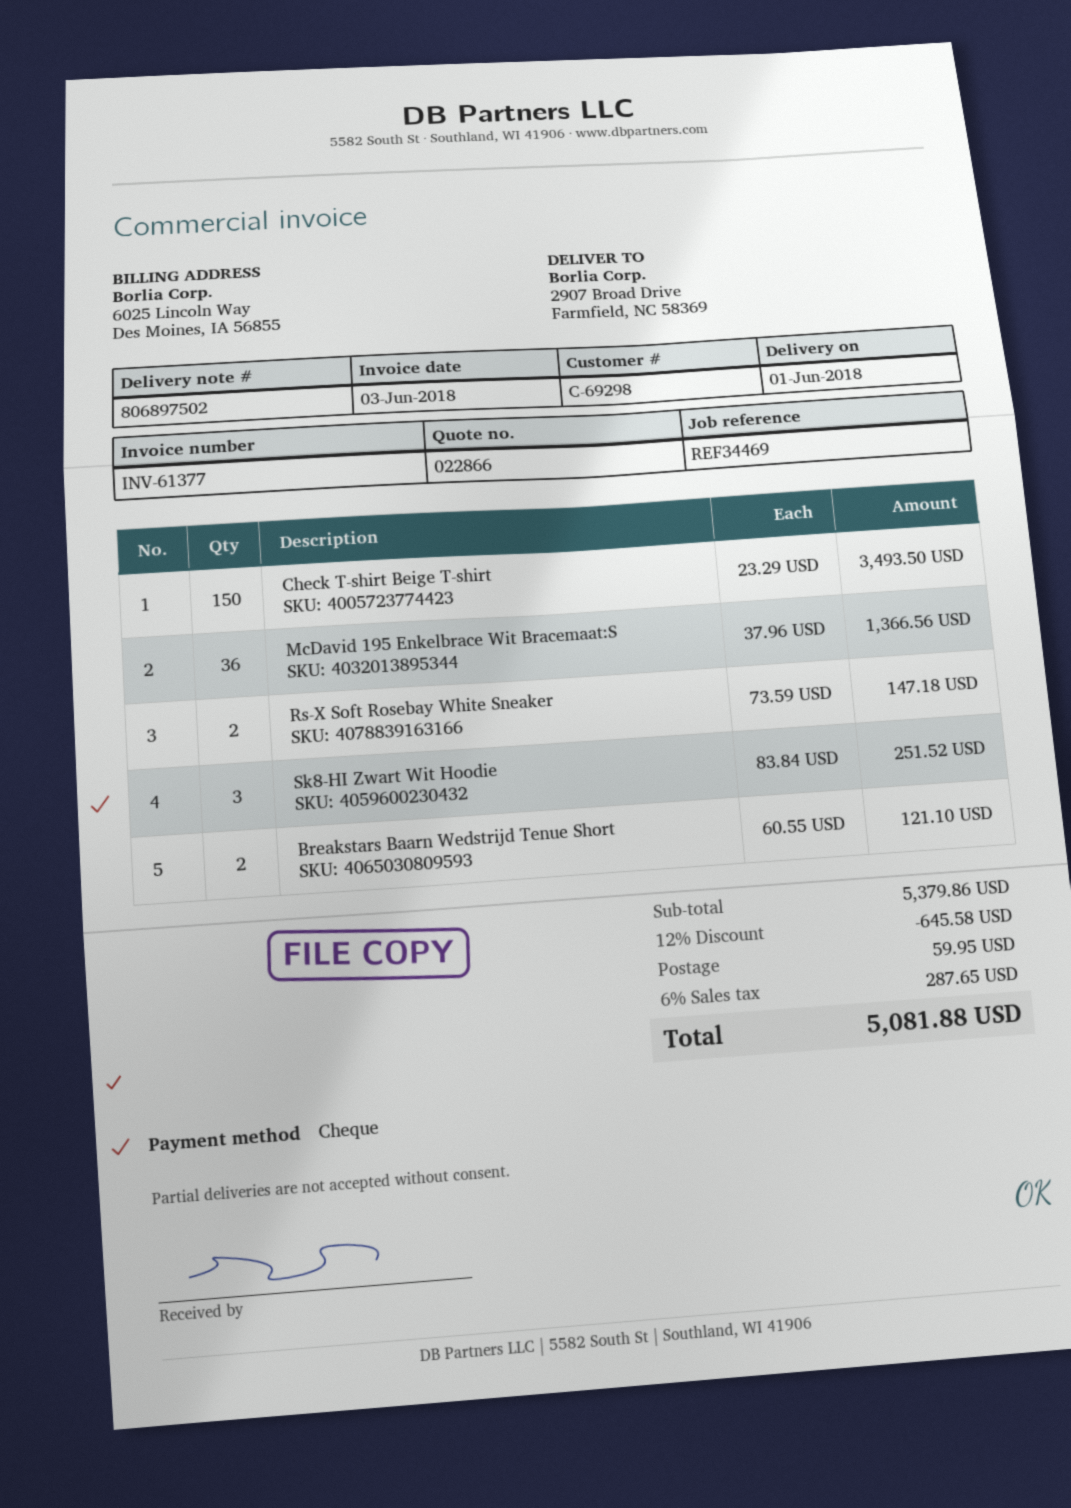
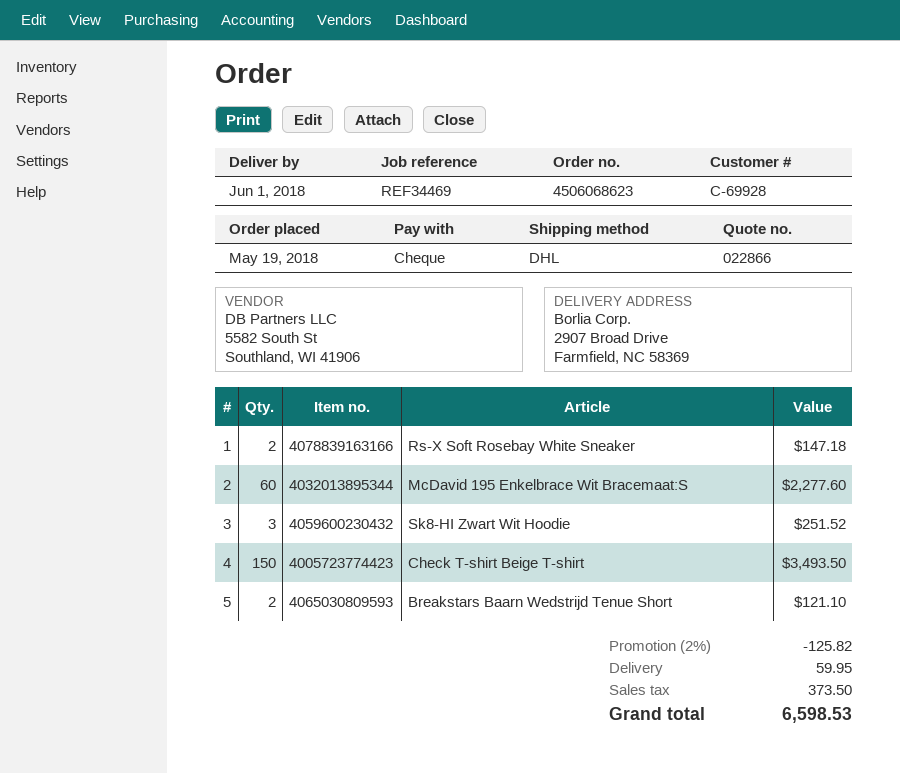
customer number: C-69298 -> C-69928
McDavid 195 Enkelbrace Wit Bracemaat:S: 36 for 1366.56 -> 60 for 2277.60
discount: 12% = 645.58 -> 2% = 125.82
tax: 287.65 -> 373.50
total: 5081.88 -> 6598.53

